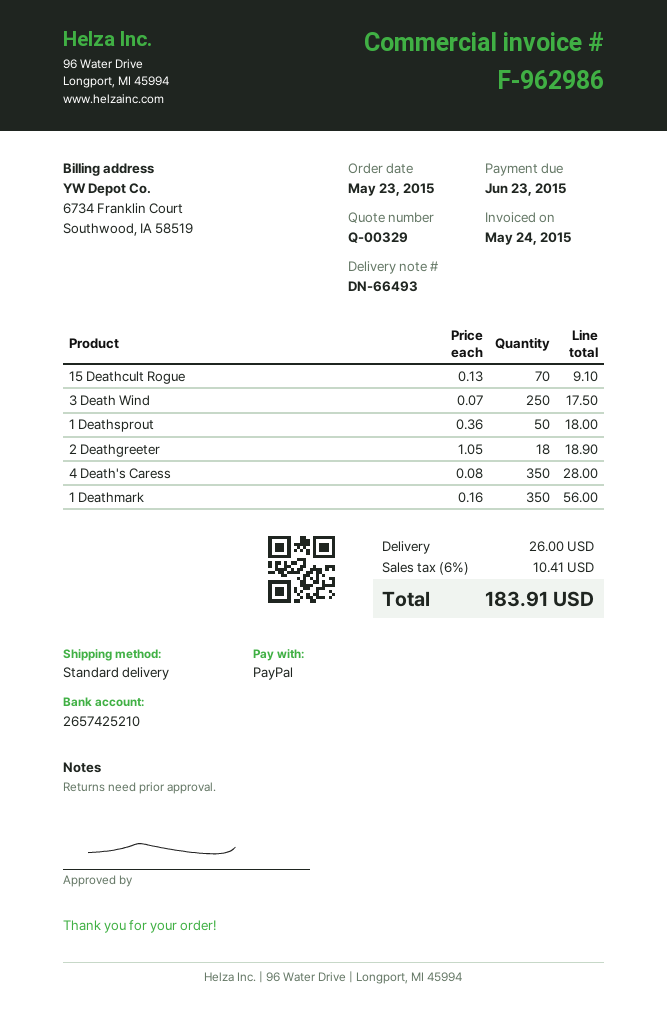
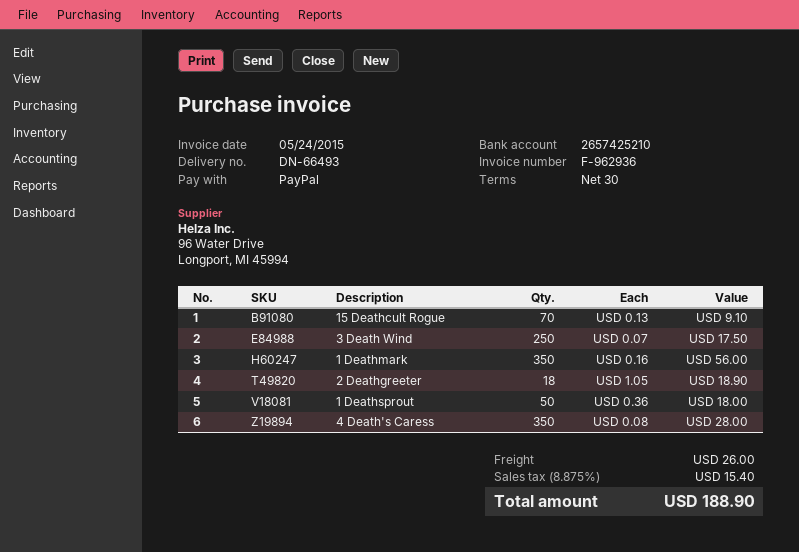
invoice number: F-962986 -> F-962936
tax: 6% = 10.41 -> 8.875% = 15.40
total: 183.91 -> 188.90

